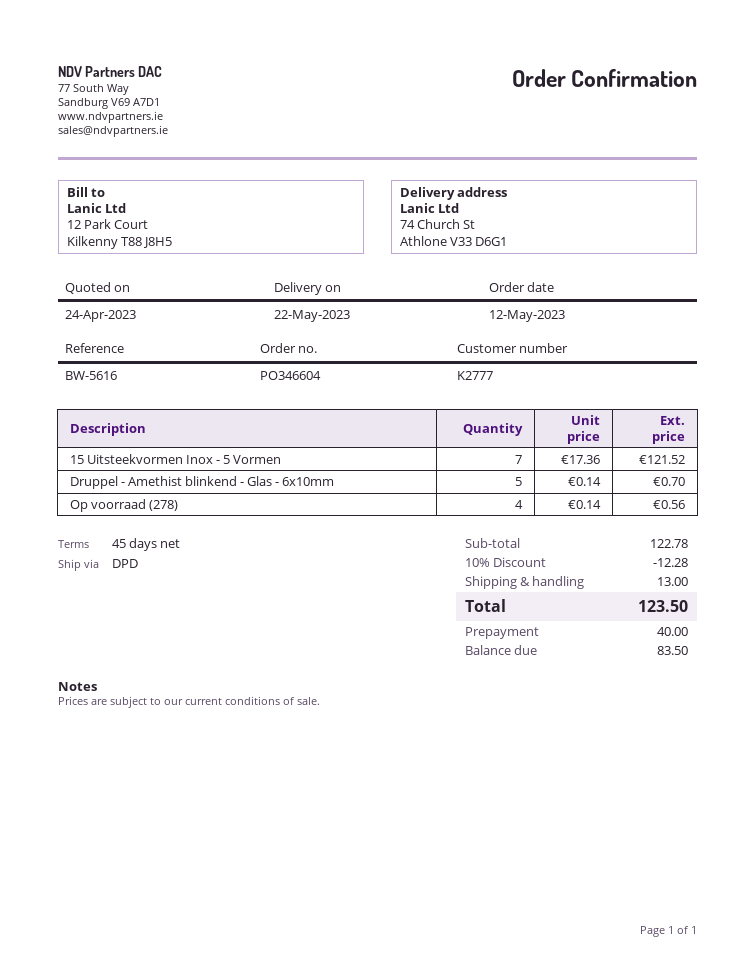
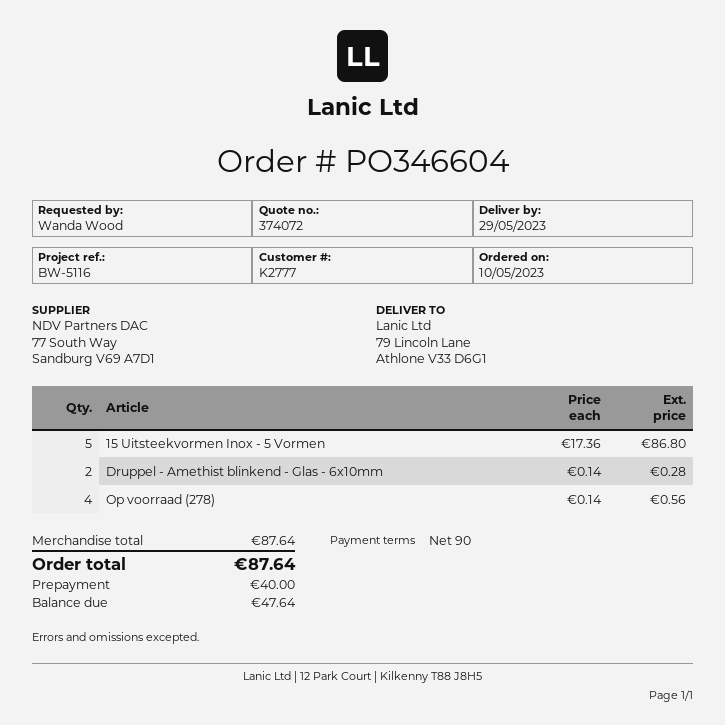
order date: 2023-05-12 -> 2023-05-10
delivery date: 2023-05-22 -> 2023-05-29
payment terms: 45 days -> 90 days
reference: BW-5616 -> BW-5116
ship to: 74 Church St, Athlone V33 D6G1 -> 79 Lincoln Lane, Athlone V33 D6G1
15 Uitsteekvormen Inox - 5 Vormen: 7 x 17.36 = 121.52 -> 5 x 17.36 = 86.80
Druppel - Amethist blinkend - Glas - 6x10mm: 5 x 0.14 = 0.70 -> 2 x 0.14 = 0.28
subtotal: 122.78 -> 87.64
discount: 10% = 12.28 -> none
shipping: 13.00 -> none
total: 123.50 -> 87.64
balance: 83.50 -> 47.64

